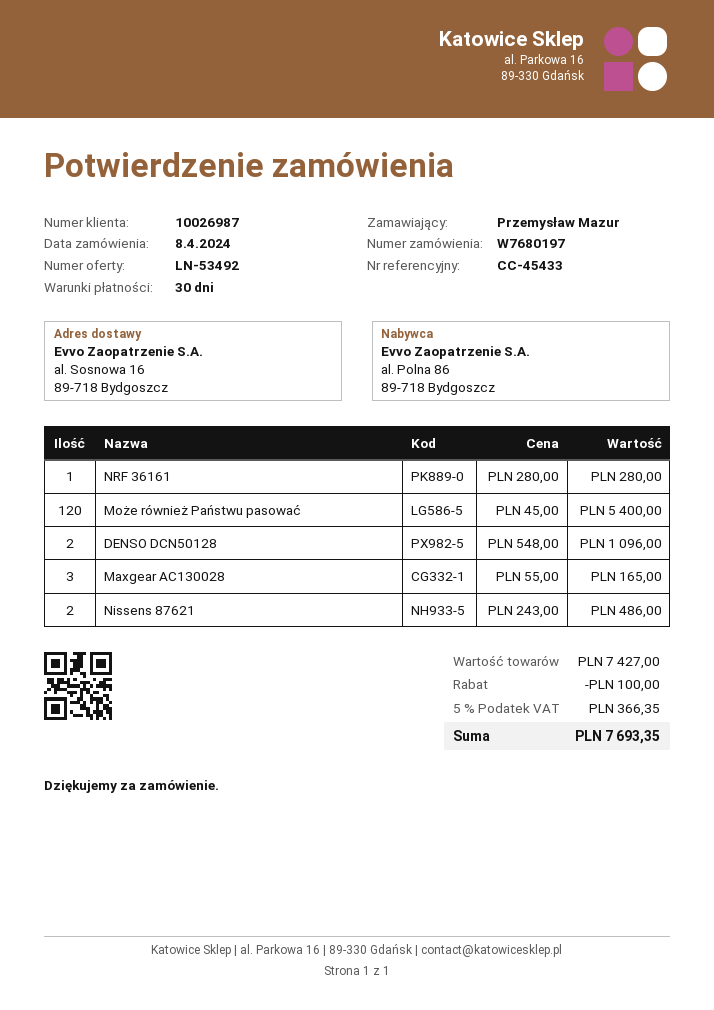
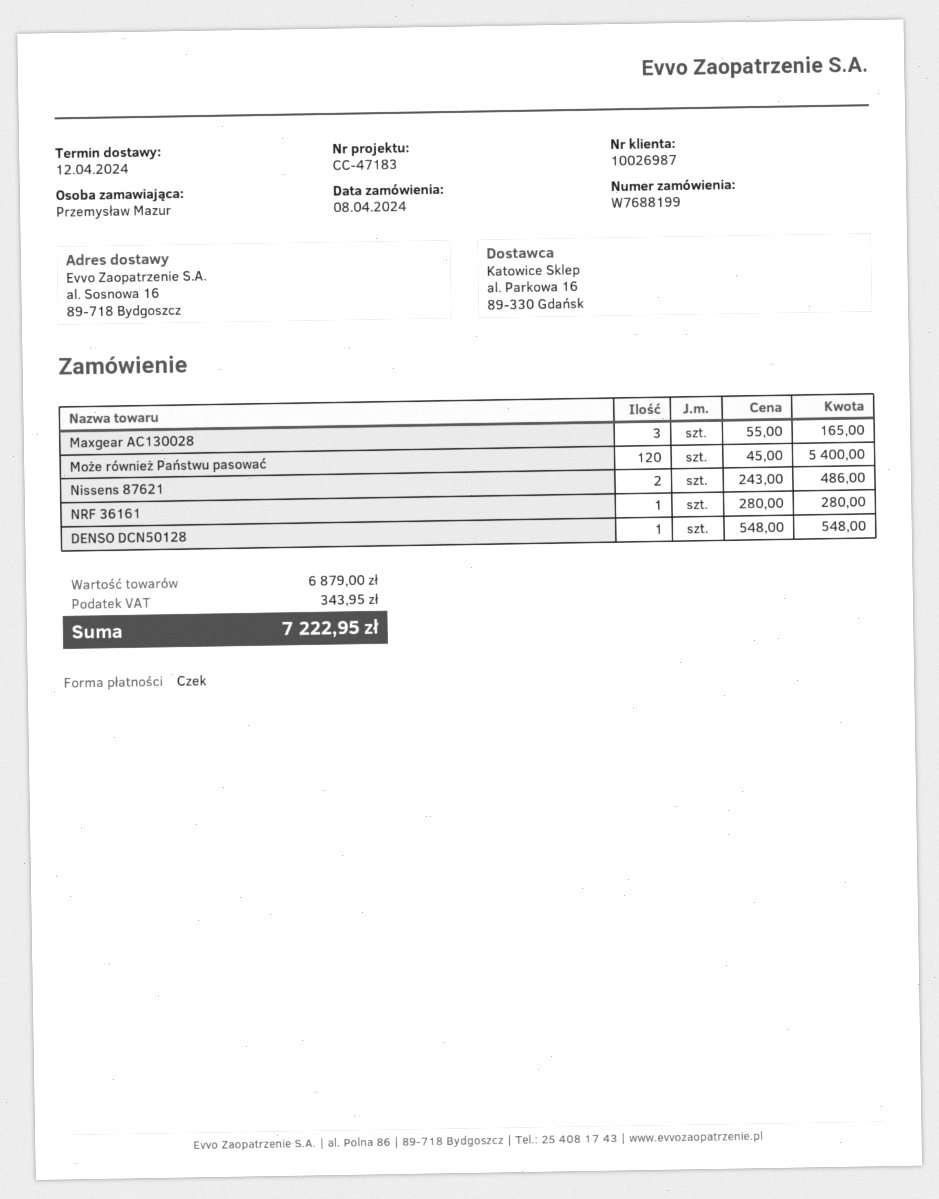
order number: W7680197 -> W7688199
reference: CC-45433 -> CC-47183
DENSO DCN50128: 2 x 548.00 = 1096.00 -> 1 x 548.00 = 548.00
subtotal: 7427.00 -> 6879.00
discount: 100.00 -> none
tax: 366.35 -> 343.95
total: 7693.35 -> 7222.95

